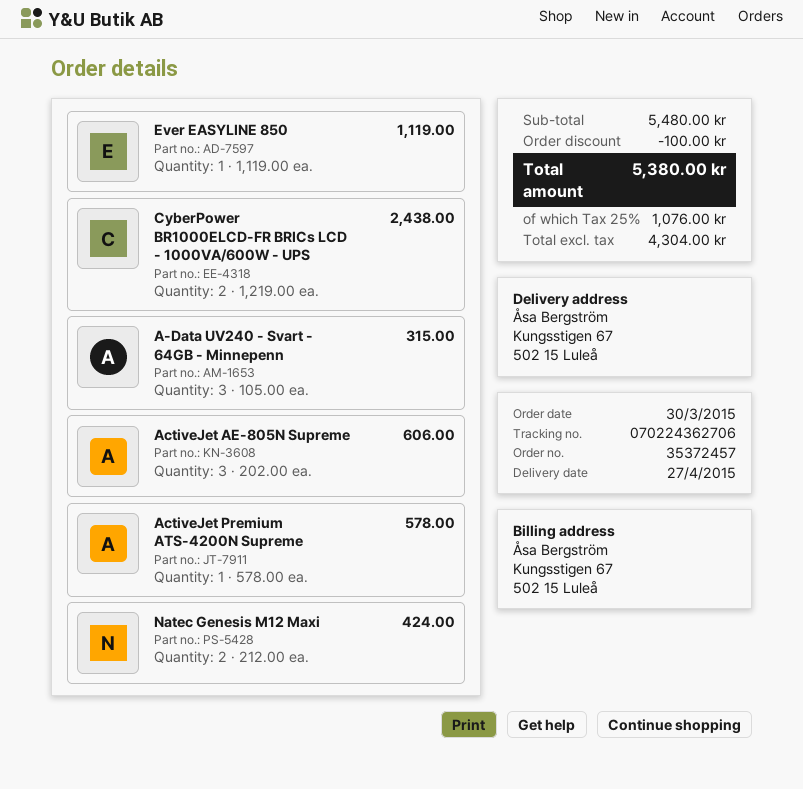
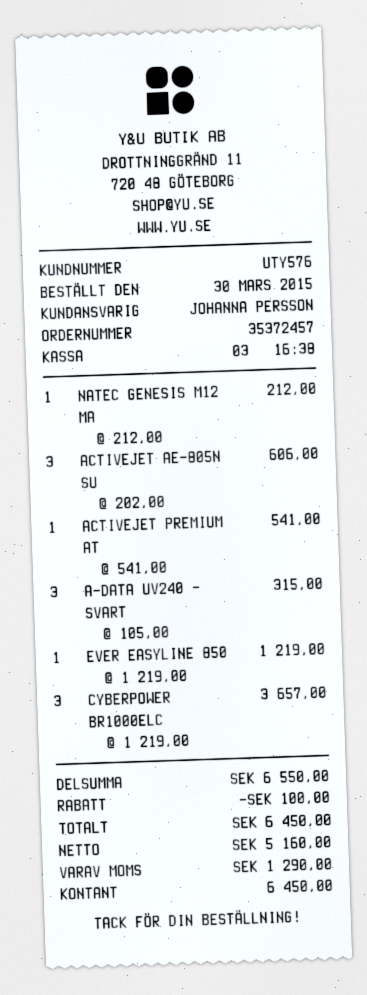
Ever EASYLINE 850: 1 x 1119.00 = 1119.00 -> 1 x 1219.00 = 1219.00
CyberPower BR1000ELCD-FR BRICs LCD - 1000VA/600W - UPS: 2 x 1219.00 = 2438.00 -> 3 x 1219.00 = 3657.00
ActiveJet Premium ATS-4200N Supreme: 1 x 578.00 = 578.00 -> 1 x 541.00 = 541.00
Natec Genesis M12 Maxi: 2 x 212.00 = 424.00 -> 1 x 212.00 = 212.00
subtotal: 5480.00 -> 6550.00
net: 4304.00 -> 5160.00
tax: 1076.00 -> 1290.00
total: 5380.00 -> 6450.00

